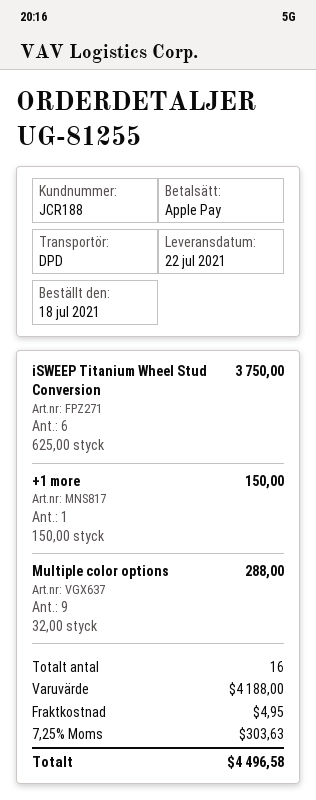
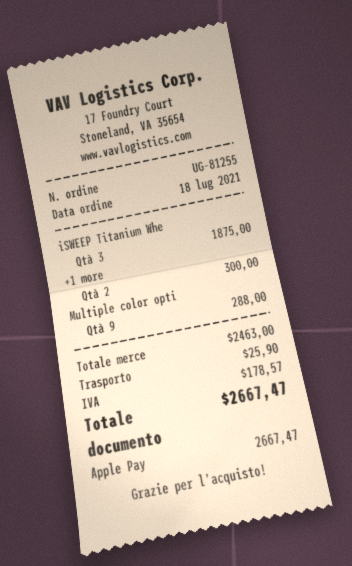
iSWEEP Titanium Wheel Stud Conversion: 6 for 3750.00 -> 3 for 1875.00
+1 more: 1 for 150.00 -> 2 for 300.00
subtotal: 4188.00 -> 2463.00
shipping: 4.95 -> 25.90
tax: 303.63 -> 178.57
total: 4496.58 -> 2667.47

